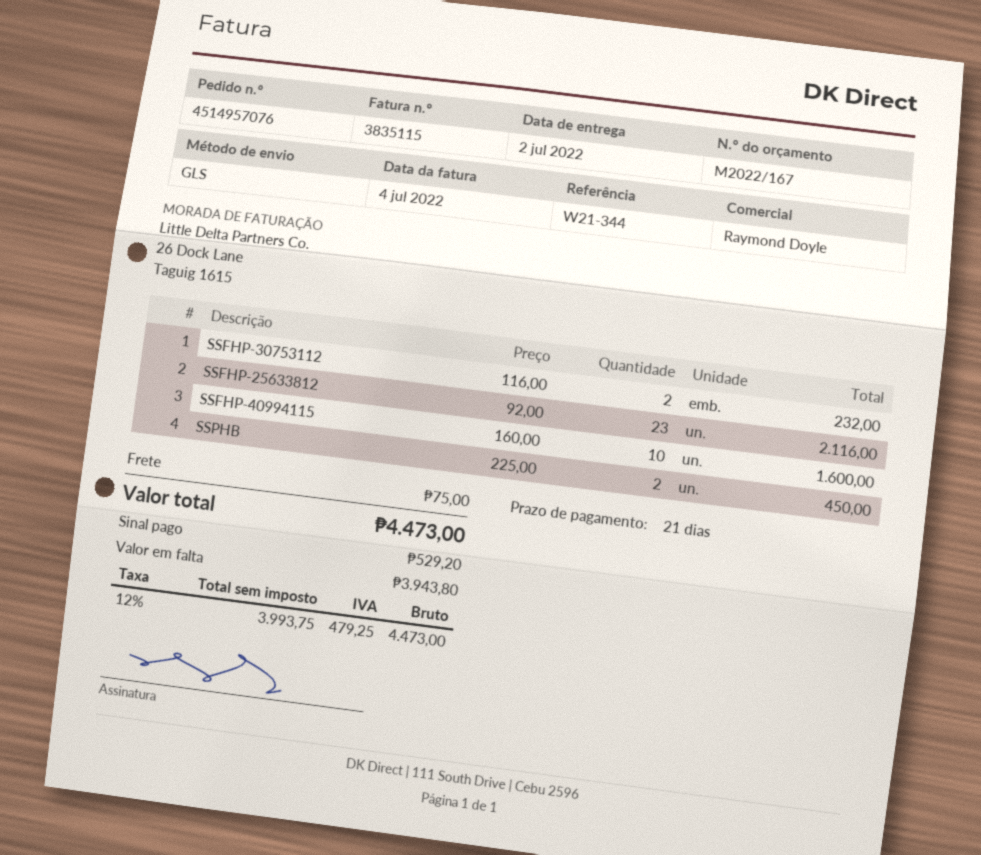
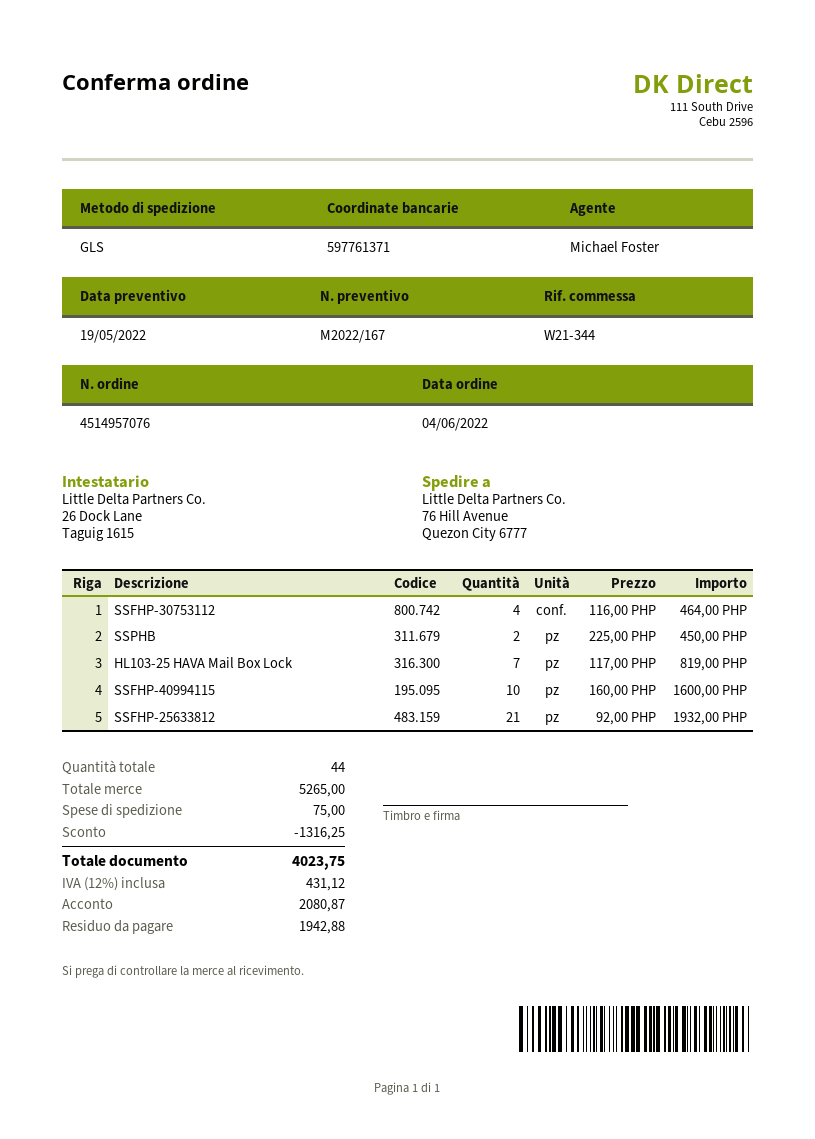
sales rep: Raymond Doyle -> Michael Foster
SSFHP-30753112: 2 x 116.00 = 232.00 -> 4 x 116.00 = 464.00
SSFHP-25633812: 23 x 92.00 = 2116.00 -> 21 x 92.00 = 1932.00
HL103-25 HAVA Mail Box Lock: none -> 7 x 117.00 = 819.00
discount: none -> 1316.25
tax: 12% = 479.25 -> 12% = 431.12
total: 4473.00 -> 4023.75
deposit: 529.20 -> 2080.87
balance: 3943.80 -> 1942.88

